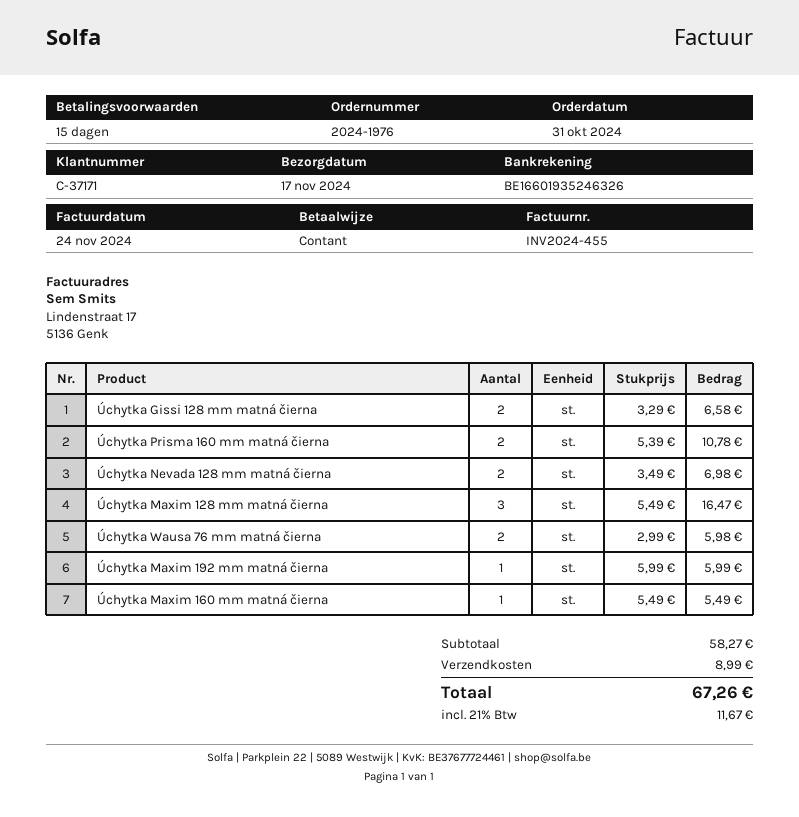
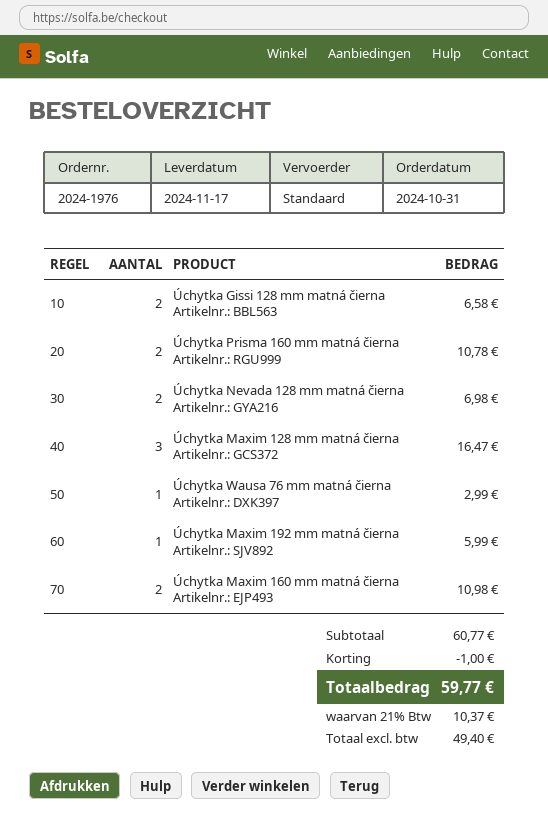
Úchytka Wausa 76 mm matná čierna: 2 for 5.98 -> 1 for 2.99
Úchytka Maxim 160 mm matná čierna: 1 for 5.49 -> 2 for 10.98
subtotal: 58.27 -> 60.77
discount: none -> 1.00
shipping: 8.99 -> none
tax: 21% = 11.67 -> 21% = 10.37
total: 67.26 -> 59.77

